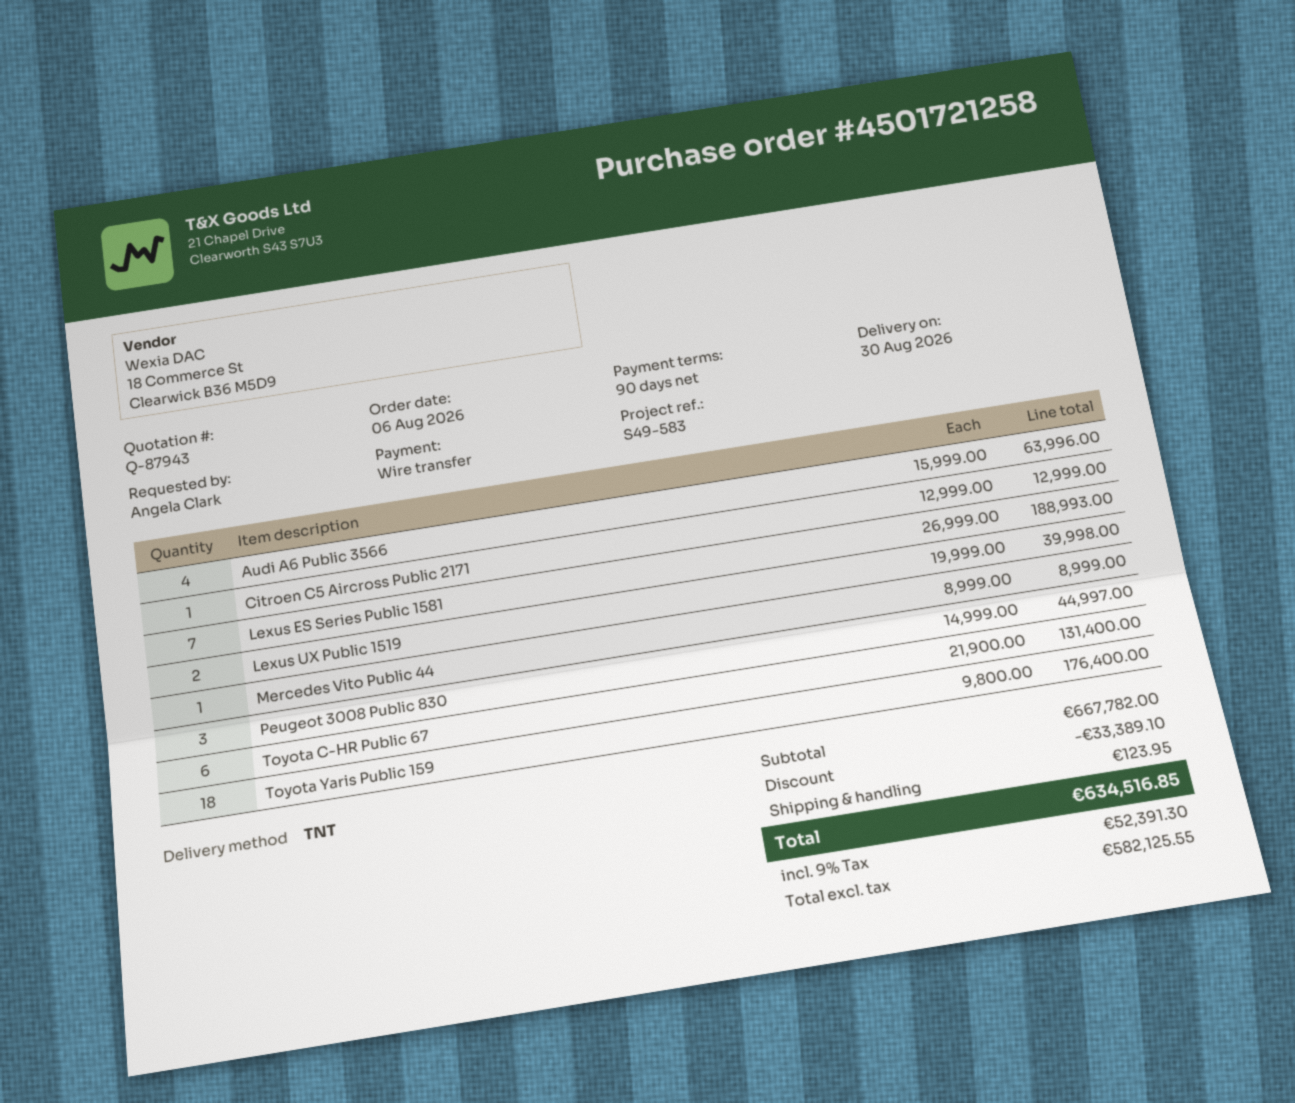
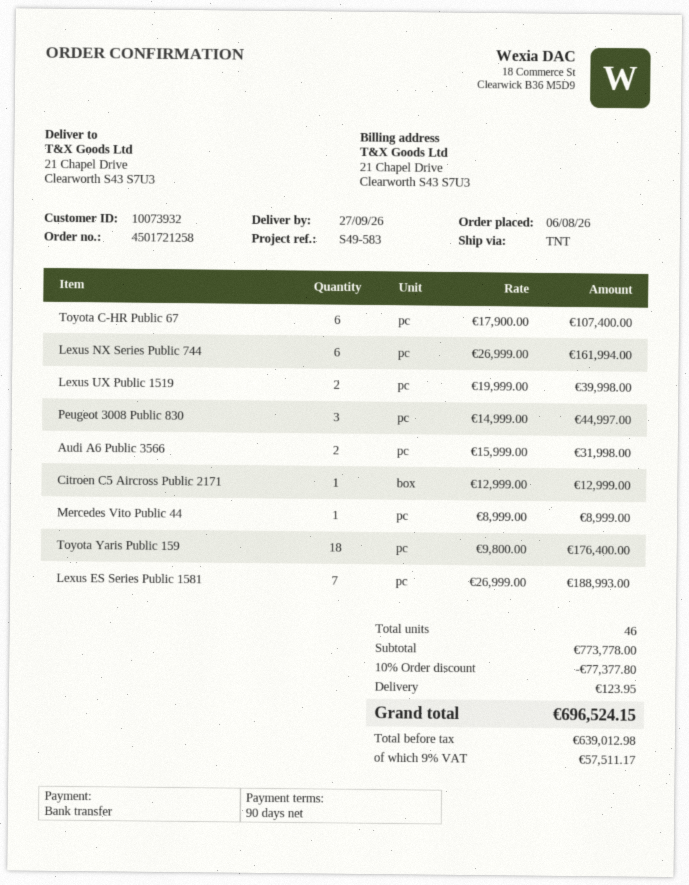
delivery date: 2026-08-30 -> 2026-09-27
Audi A6 Public 3566: 4 x 15999.00 = 63996.00 -> 2 x 15999.00 = 31998.00
Toyota C-HR Public 67: 6 x 21900.00 = 131400.00 -> 6 x 17900.00 = 107400.00
Lexus NX Series Public 744: none -> 6 x 26999.00 = 161994.00
subtotal: 667782.00 -> 773778.00
discount: 33389.10 -> 77377.80
net: 582125.55 -> 639012.98
tax: 9% = 52391.30 -> 9% = 57511.17
total: 634516.85 -> 696524.15

